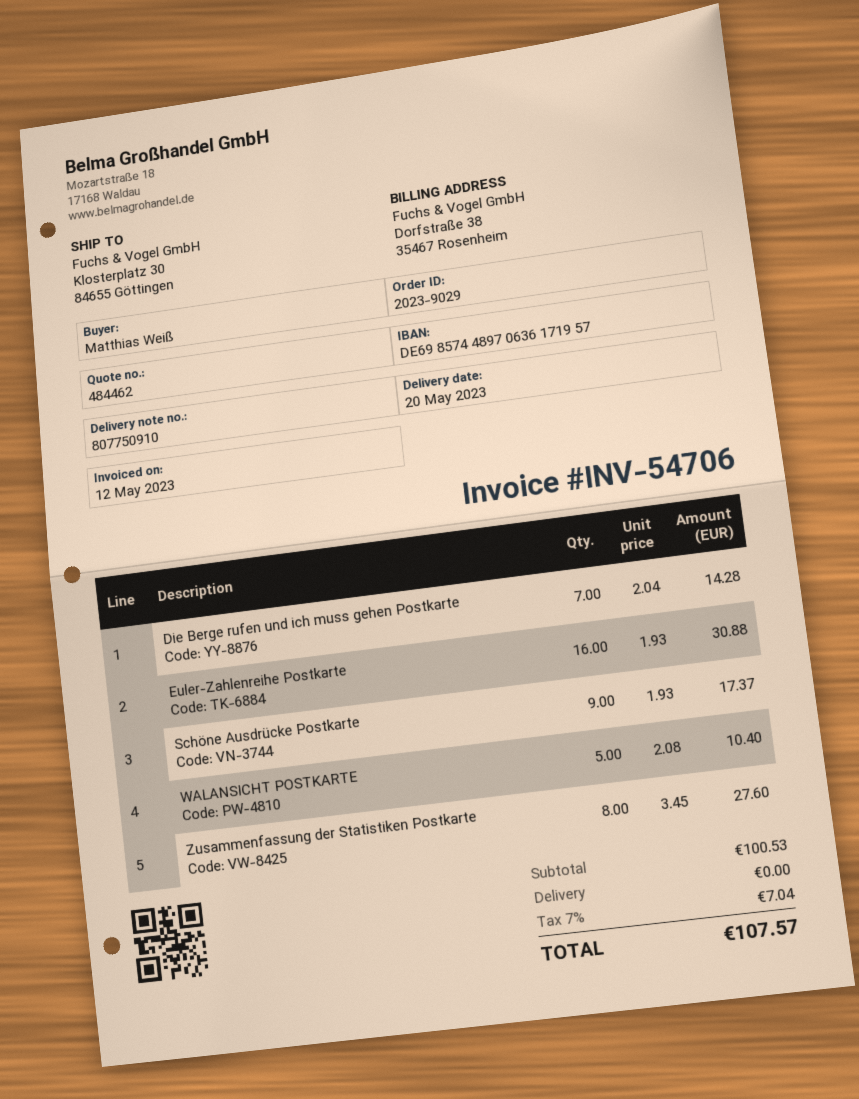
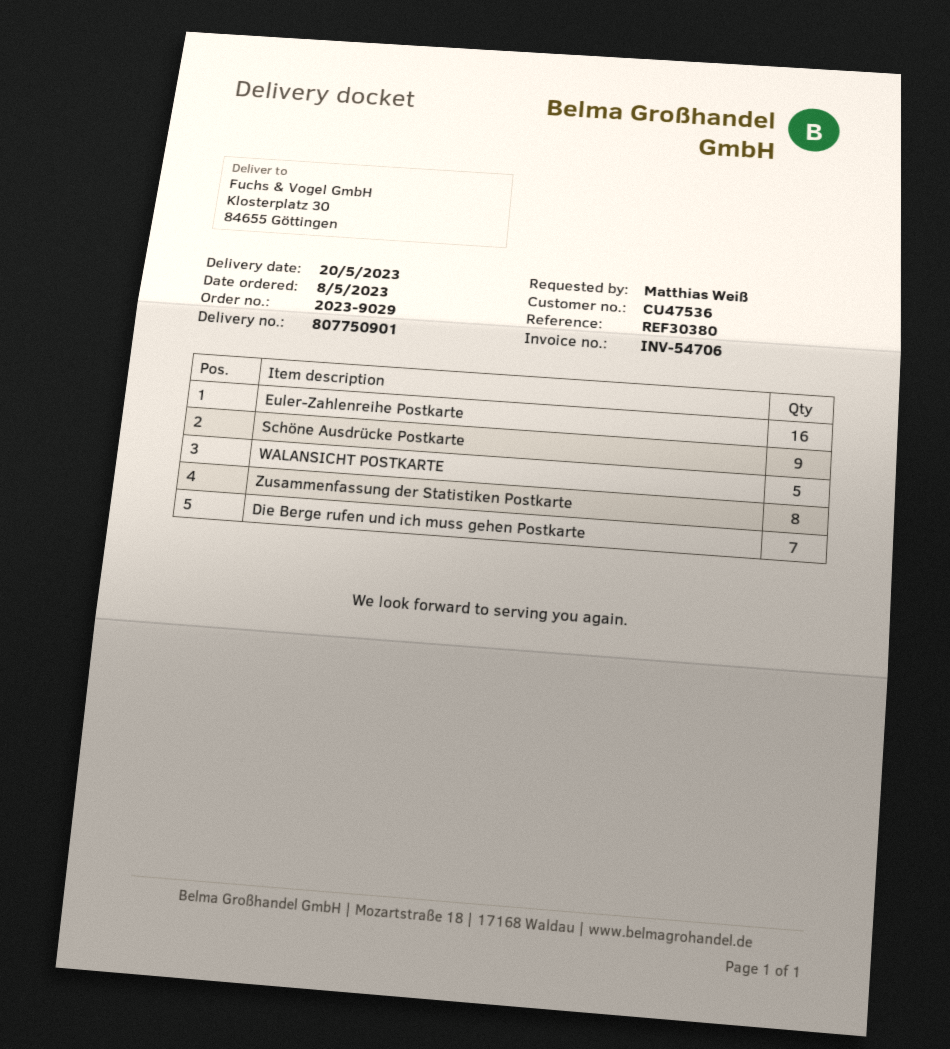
delivery note number: 807750910 -> 807750901

